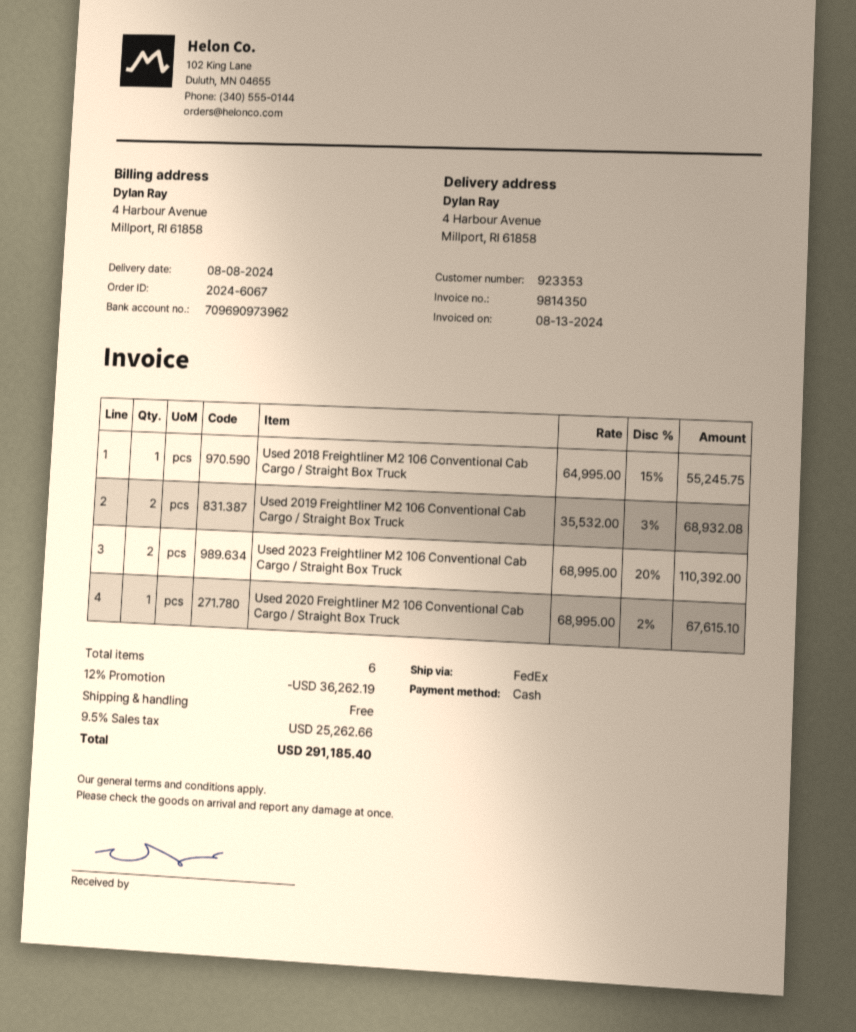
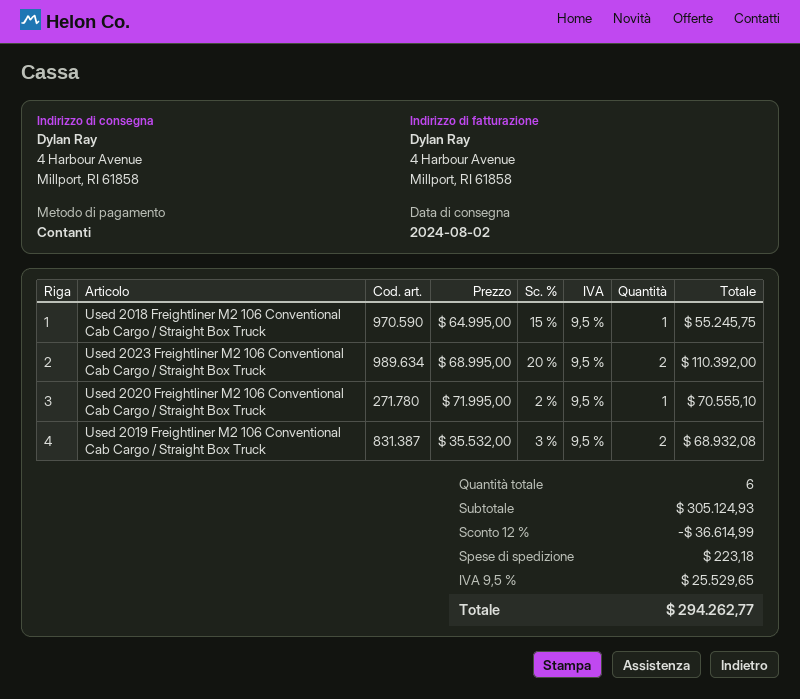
delivery date: 2024-08-08 -> 2024-08-02
Used 2020 Freightliner M2 106 Conventional Cab Cargo / Straight Box Truck: 1 x 68995.00 - 2% = 67615.10 -> 1 x 71995.00 - 2% = 70555.10
discount: 12% = 36262.19 -> 12% = 36614.99
shipping: 0.00 -> 223.18
tax: 9.5% = 25262.66 -> 9.5% = 25529.65
total: 291185.40 -> 294262.77

